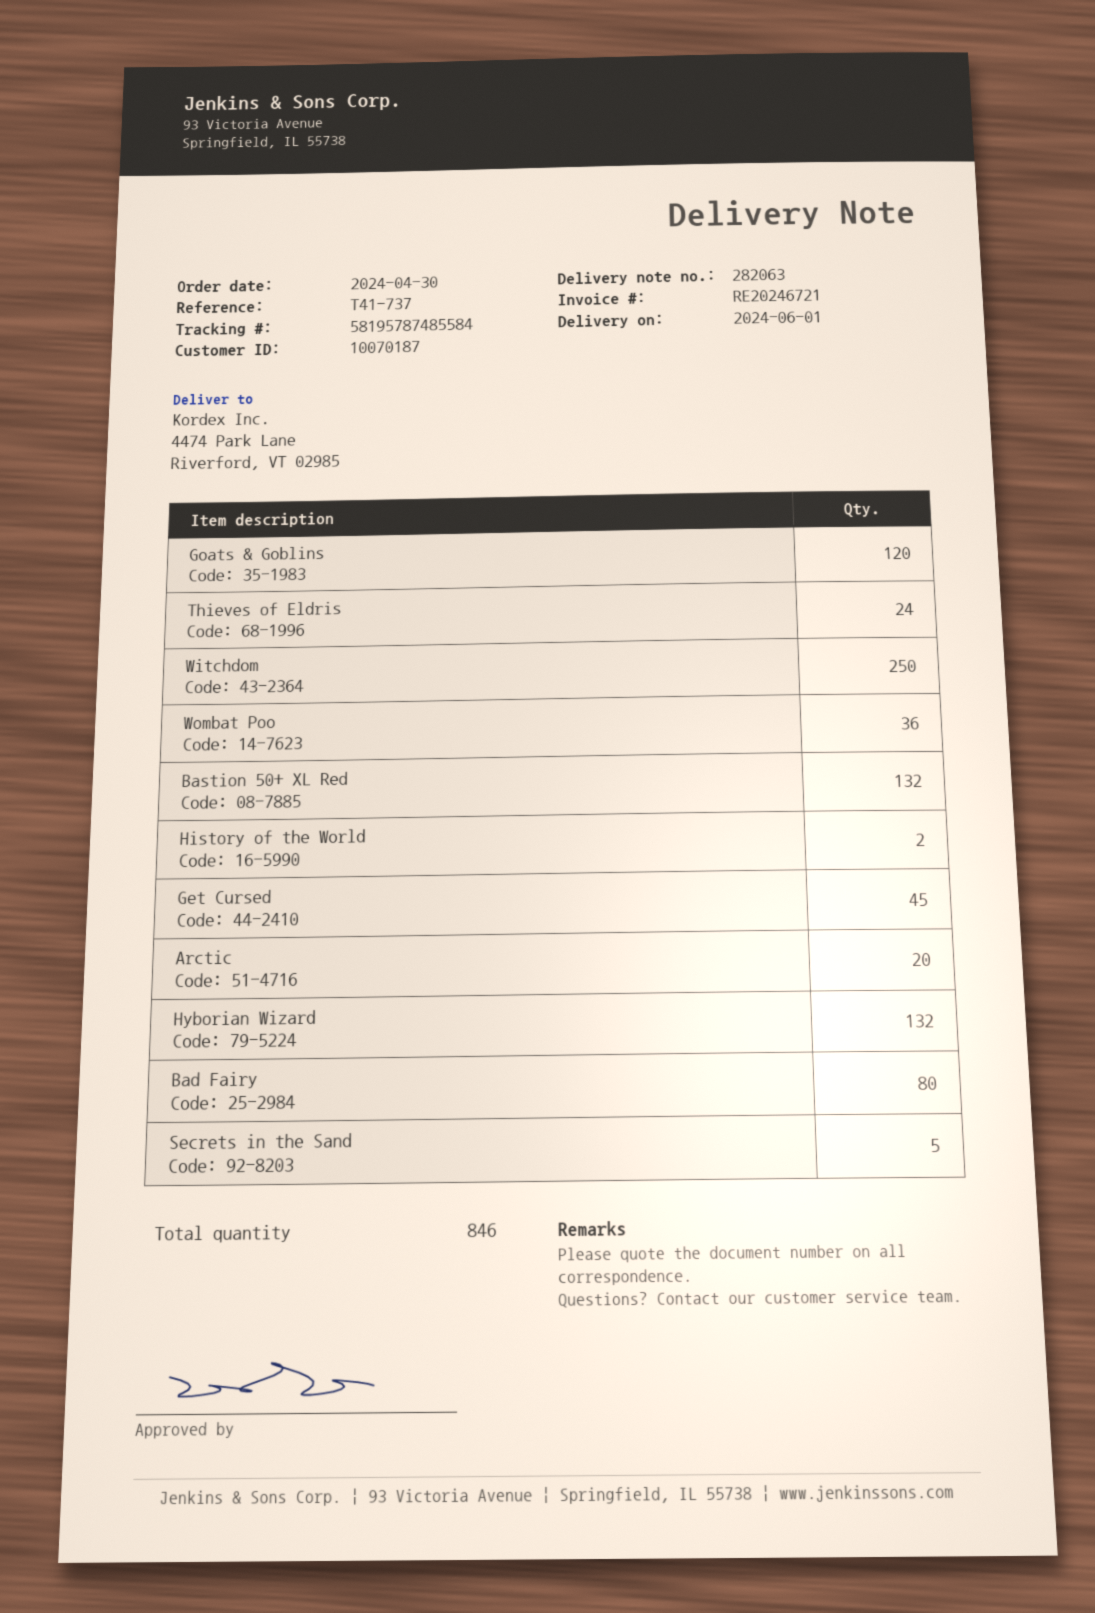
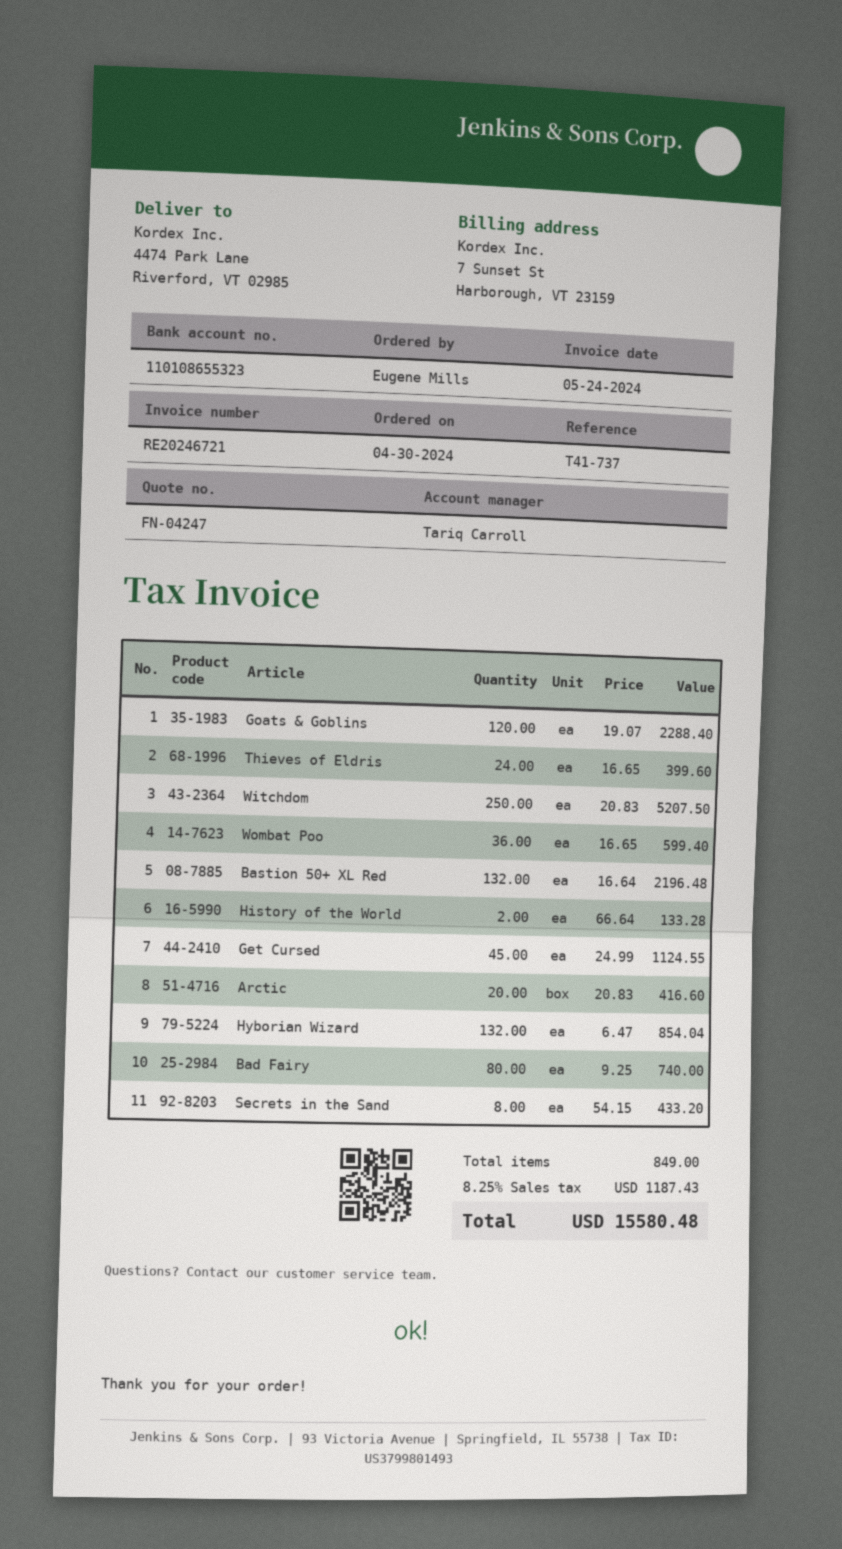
Secrets in the Sand: 5 -> 8
total quantity: 846 -> 849

